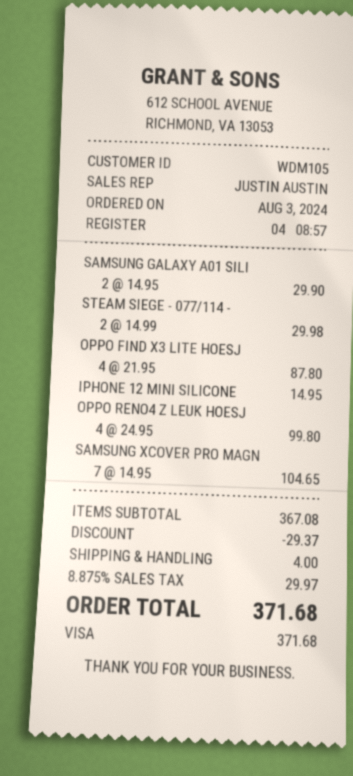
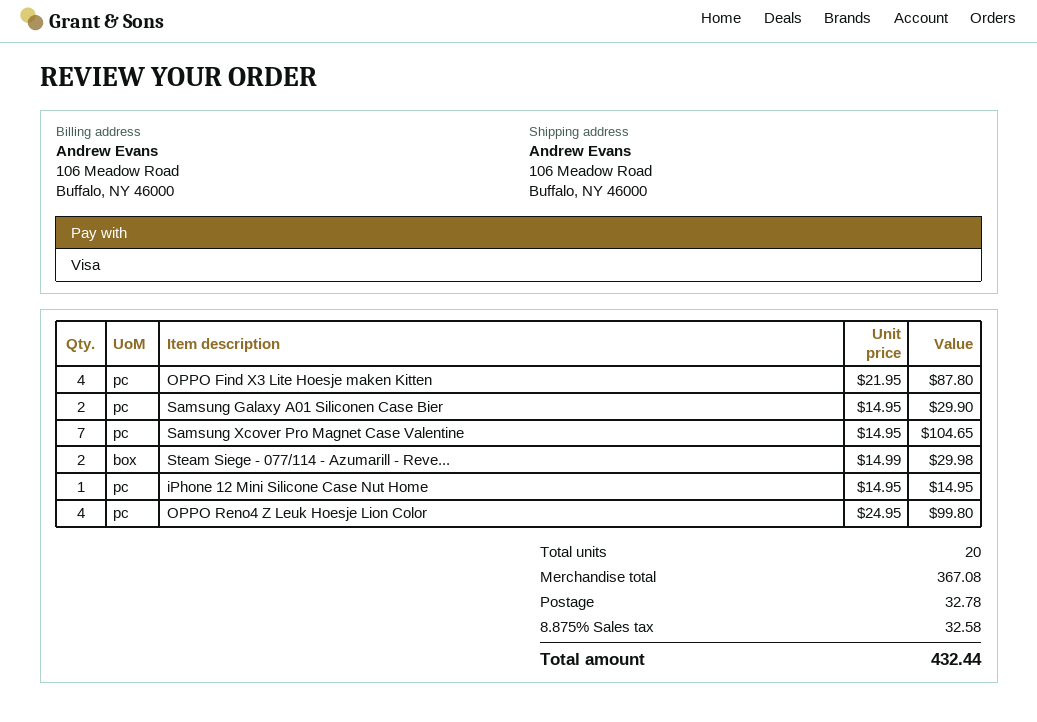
discount: 29.37 -> none
shipping: 4.00 -> 32.78
tax: 8.875% = 29.97 -> 8.875% = 32.58
total: 371.68 -> 432.44

